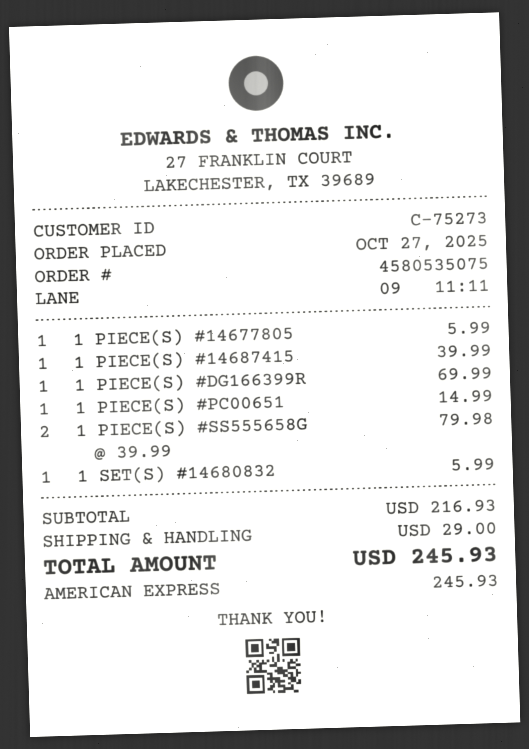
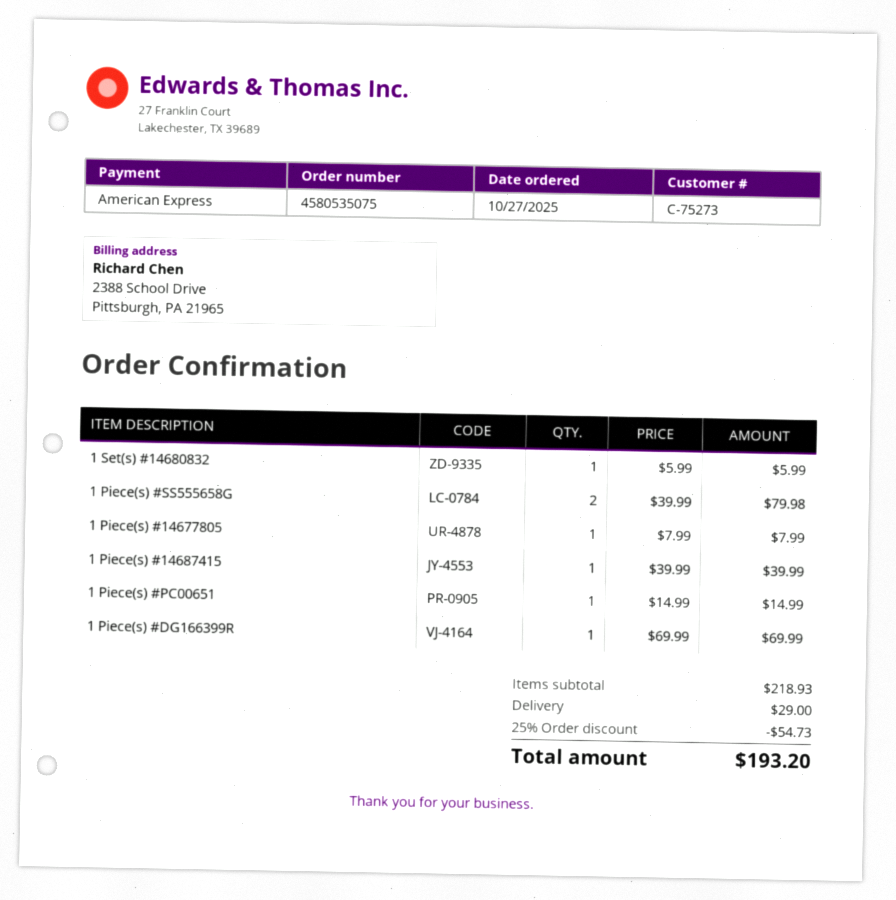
1 PIECE(S) #14677805: 1 x 5.99 = 5.99 -> 1 x 7.99 = 7.99
subtotal: 216.93 -> 218.93
discount: none -> 25% = 54.73
total: 245.93 -> 193.20

